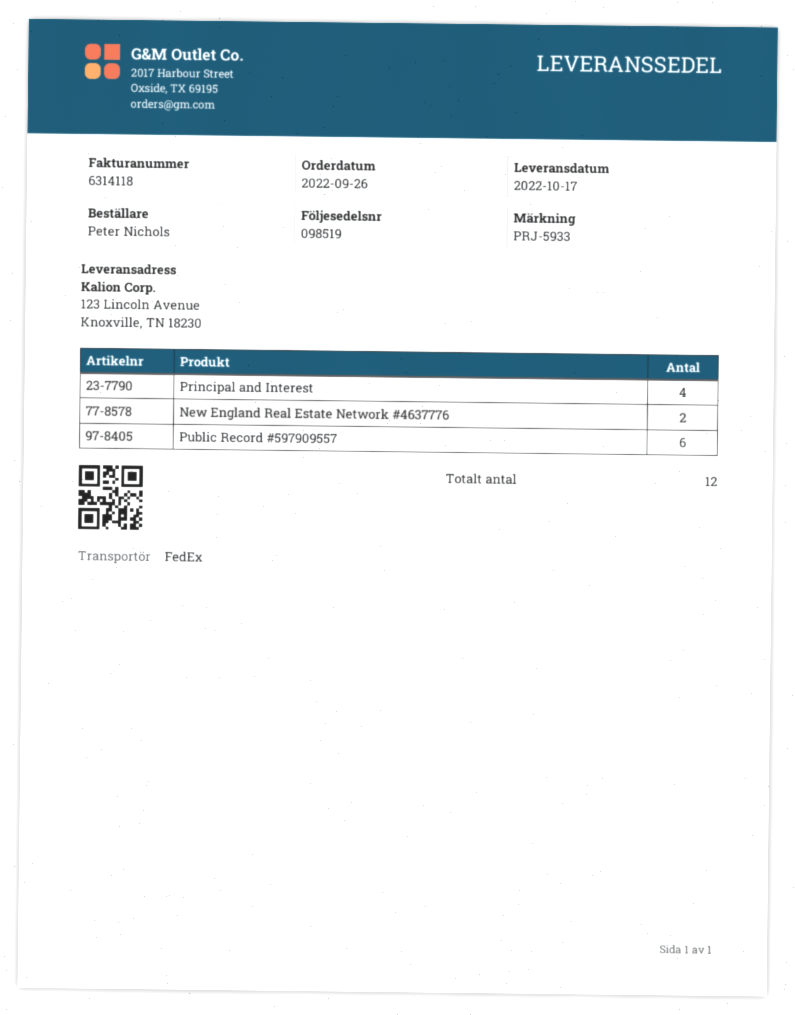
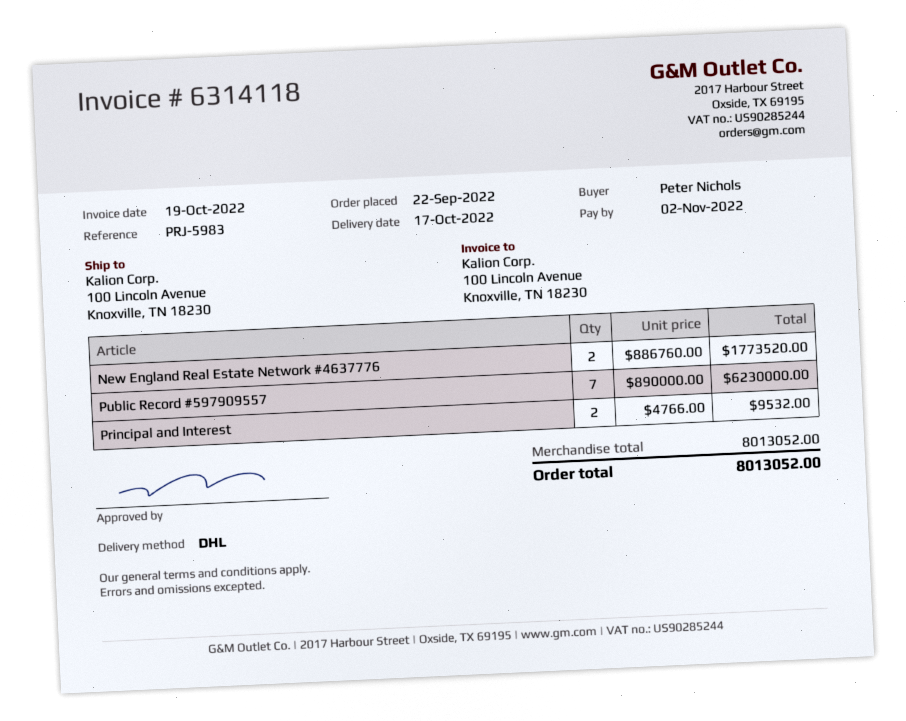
order date: 2022-09-26 -> 2022-09-22
reference: PRJ-5933 -> PRJ-5983
shipping method: FedEx -> DHL
ship to: 123 Lincoln Avenue, Knoxville, TN 18230 -> 100 Lincoln Avenue, Knoxville, TN 18230
Principal and Interest: 4 -> 2
Public Record #597909557: 6 -> 7

